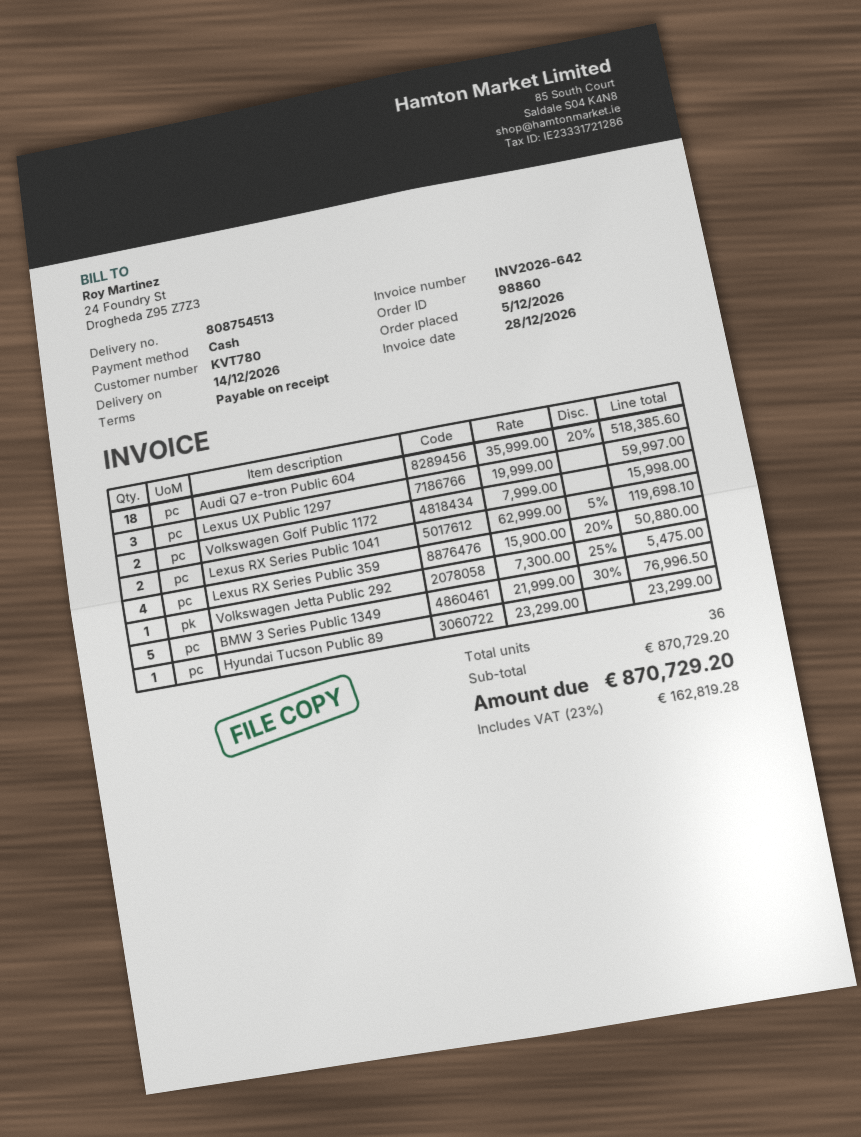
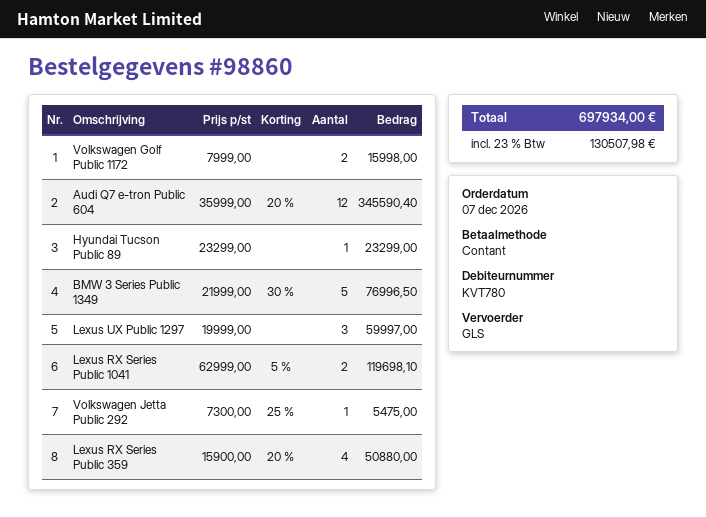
order date: 2026-12-05 -> 2026-12-07
Audi Q7 e-tron Public 604: 18 x 35999.00 - 20% = 518385.60 -> 12 x 35999.00 - 20% = 345590.40
tax: 23% = 162819.28 -> 23% = 130507.98
total: 870729.20 -> 697934.00

